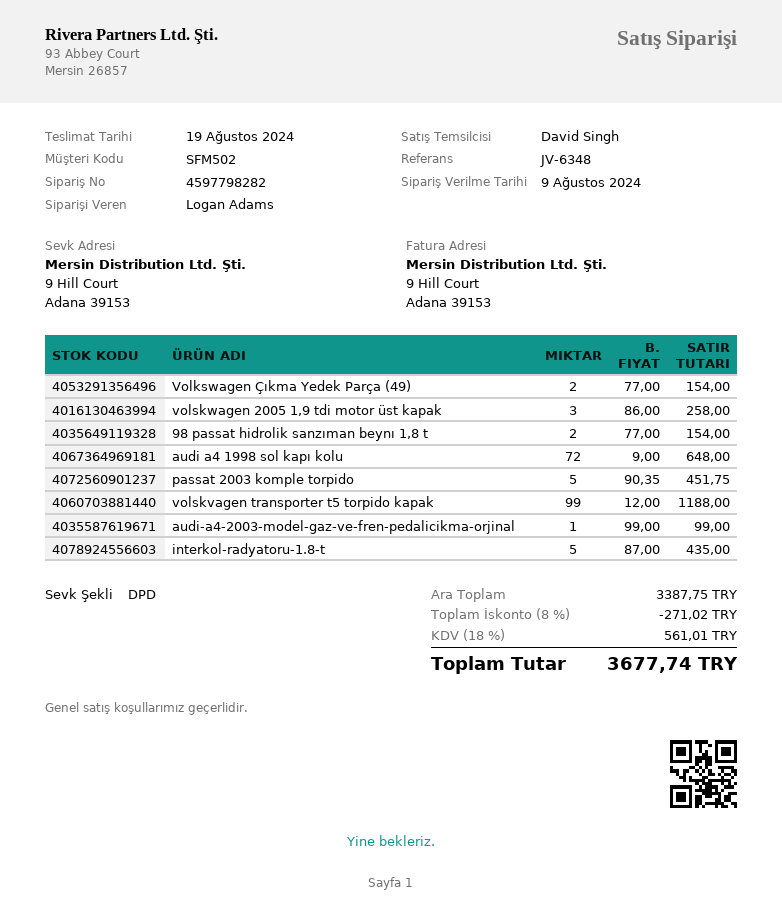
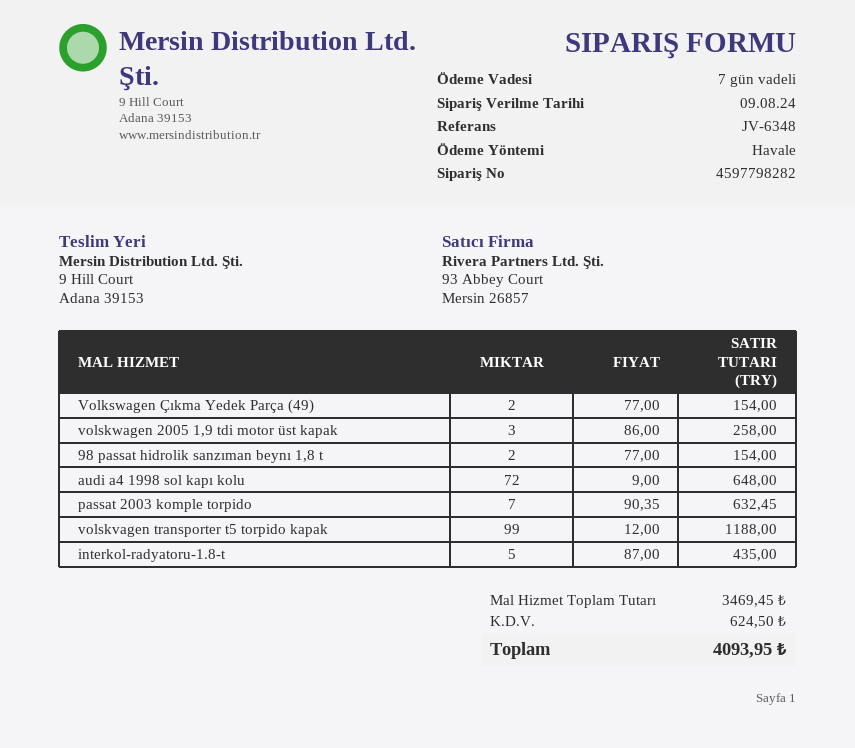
passat 2003 komple torpido: 5 x 90.35 = 451.75 -> 7 x 90.35 = 632.45
audi-a4-2003-model-gaz-ve-fren-pedalicikma-orjinal: 1 x 99.00 = 99.00 -> none
subtotal: 3387.75 -> 3469.45
discount: 8% = 271.02 -> none
tax: 561.01 -> 624.50
total: 3677.74 -> 4093.95

